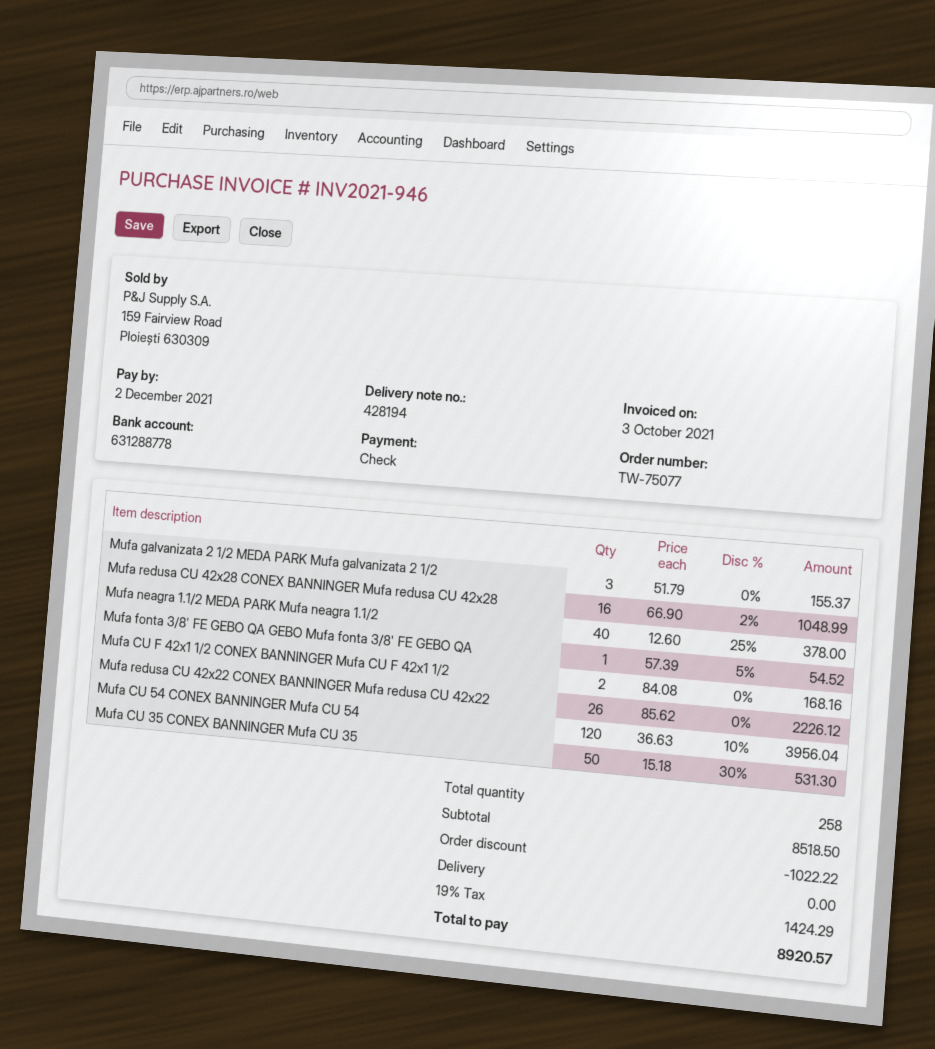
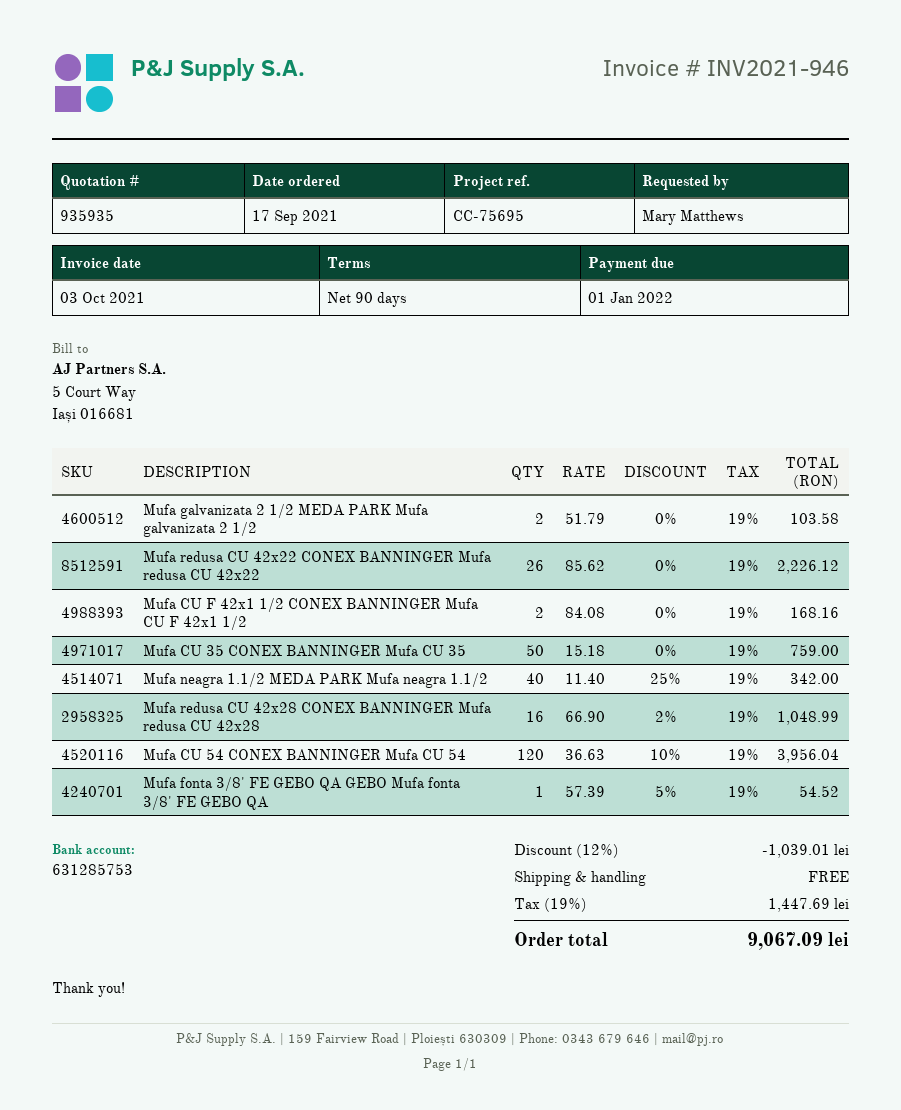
due date: 2021-12-02 -> 2022-01-01
bank account: 631288778 -> 631285753
Mufa galvanizata 2 1/2 MEDA PARK Mufa galvanizata 2 1/2: 3 x 51.79 = 155.37 -> 2 x 51.79 = 103.58
Mufa neagra 1.1/2 MEDA PARK Mufa neagra 1.1/2: 40 x 12.60 - 25% = 378.00 -> 40 x 11.40 - 25% = 342.00
Mufa CU 35 CONEX BANNINGER Mufa CU 35: 50 x 15.18 - 30% = 531.30 -> 50 x 15.18 = 759.00
discount: 1022.22 -> 1039.01
tax: 19% = 1424.29 -> 19% = 1447.69
total: 8920.57 -> 9067.09

